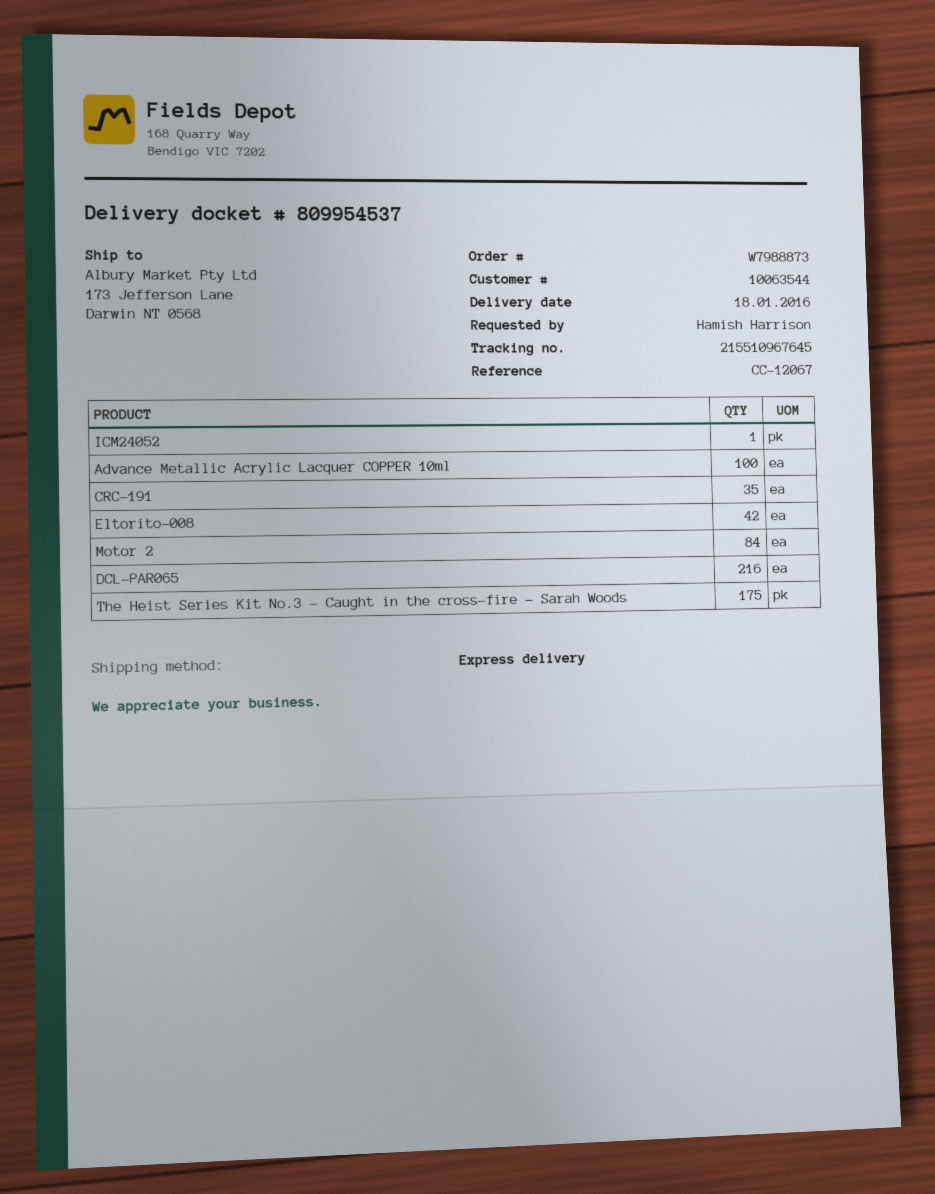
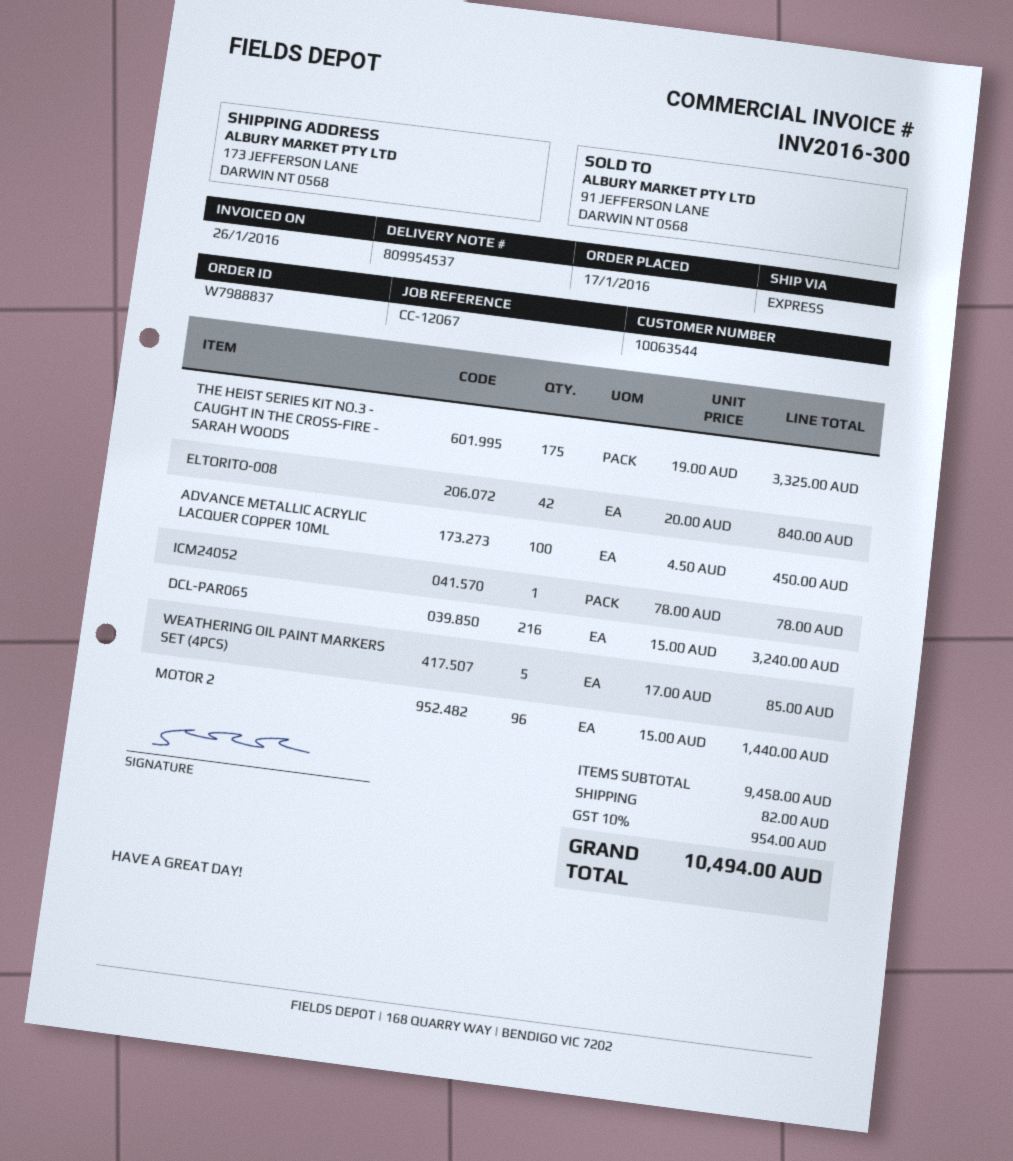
order number: W7988873 -> W7988837
CRC-191: 35 -> none
Motor 2: 84 -> 96
WEATHERING OIL PAINT MARKERS SET (4PCS): none -> 5

